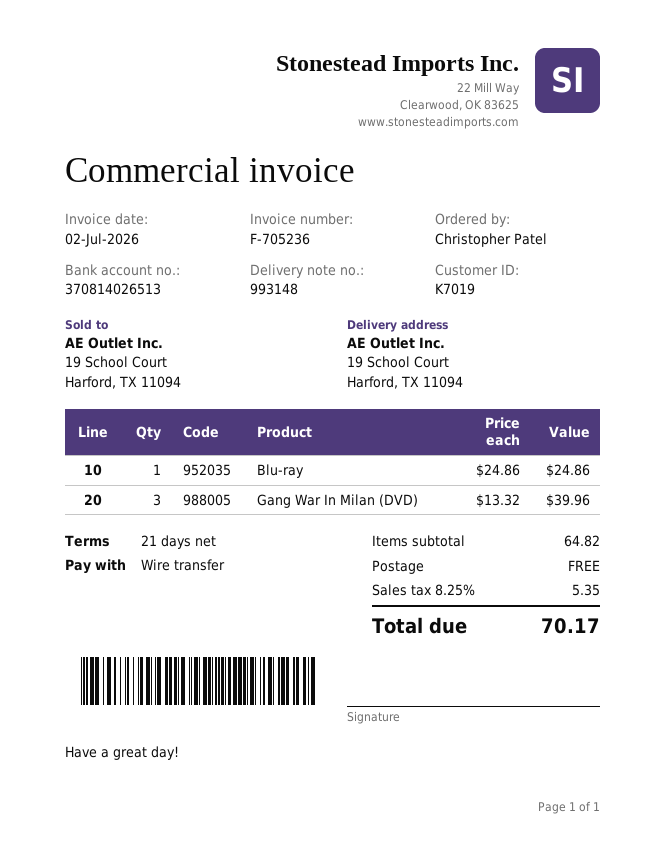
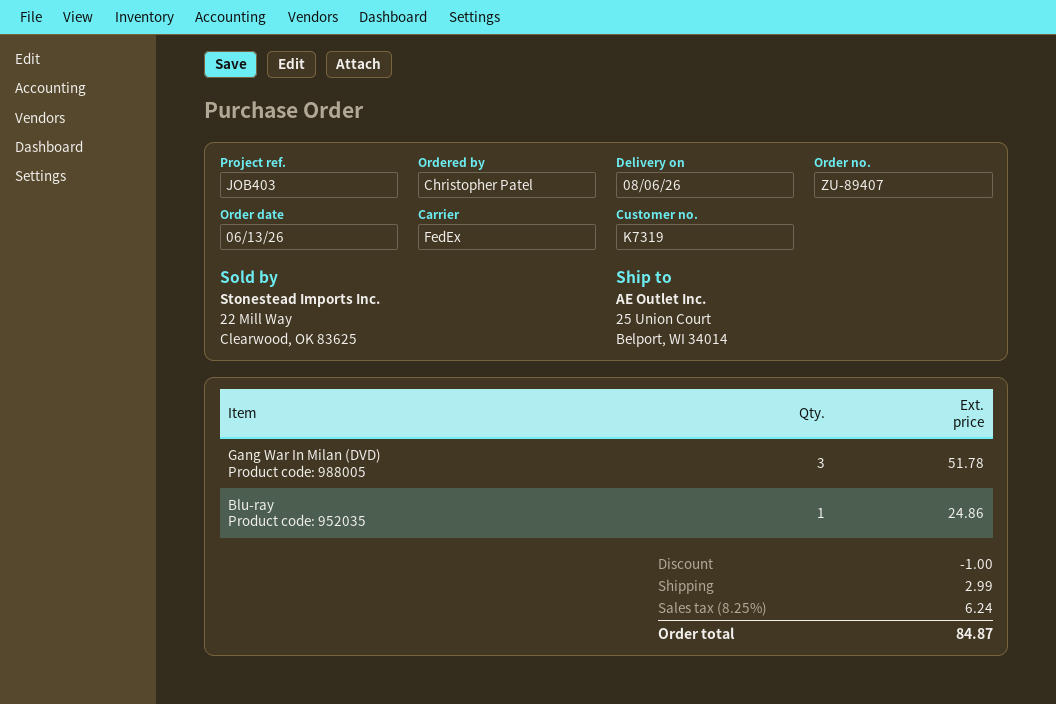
customer number: K7019 -> K7319
ship to: 19 School Court, Harford, TX 11094 -> 25 Union Court, Belport, WI 34014
Gang War In Milan (DVD): 3 for 39.96 -> 3 for 51.78
discount: none -> 1.00
shipping: 0.00 -> 2.99
tax: 8.25% = 5.35 -> 8.25% = 6.24
total: 70.17 -> 84.87

